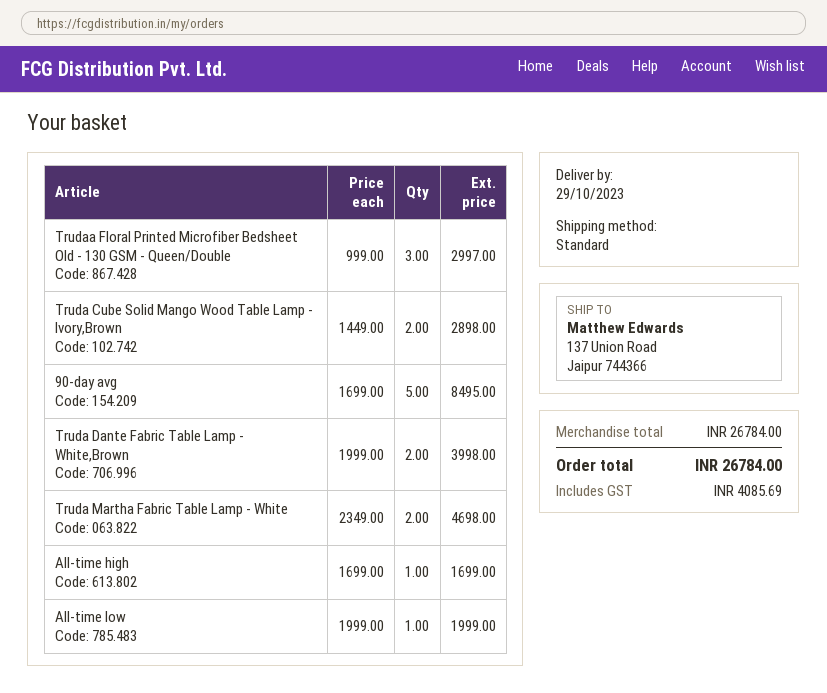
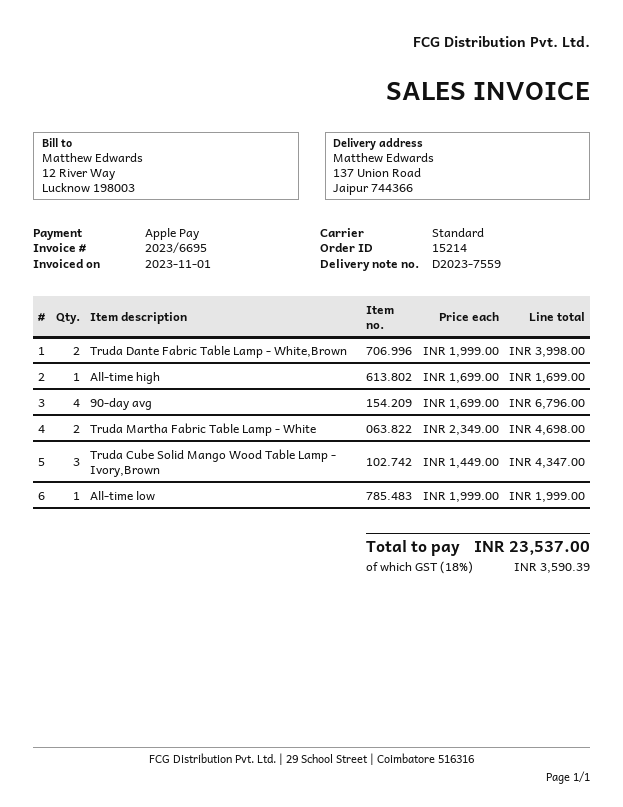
Trudaa Floral Printed Microfiber Bedsheet Old - 130 GSM - Queen/Double: 3 x 999.00 = 2997.00 -> none
Truda Cube Solid Mango Wood Table Lamp - Ivory,Brown: 2 x 1449.00 = 2898.00 -> 3 x 1449.00 = 4347.00
90-day avg: 5 x 1699.00 = 8495.00 -> 4 x 1699.00 = 6796.00
tax: 4085.69 -> 3590.39
total: 26784.00 -> 23537.00

